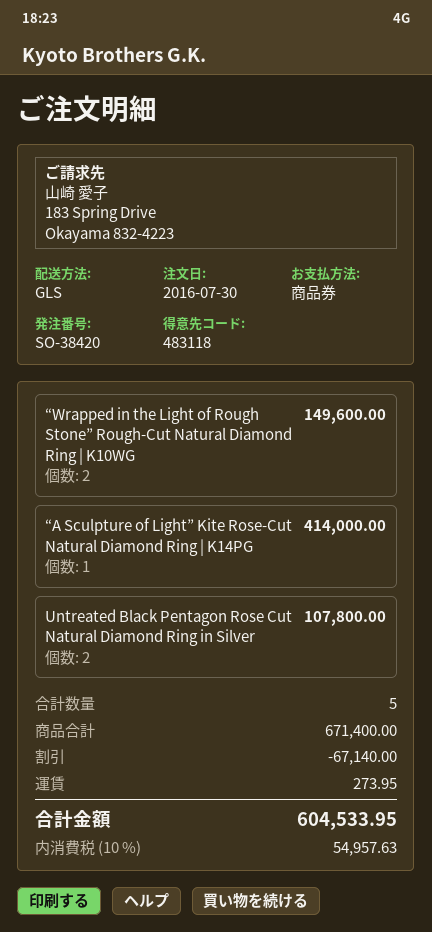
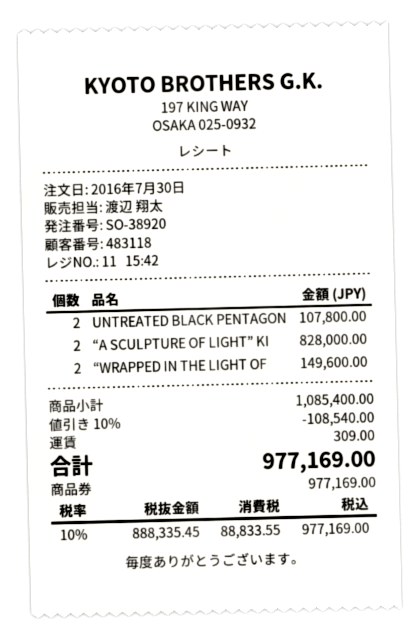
order number: SO-38420 -> SO-38920
“A Sculpture of Light” Kite Rose-Cut Natural Diamond Ring | K14PG: 1 for 414000.00 -> 2 for 828000.00
subtotal: 671400.00 -> 1085400.00
discount: 67140.00 -> 108540.00
shipping: 273.95 -> 309.00
tax: 10% = 54957.63 -> 10% = 88833.55
total: 604533.95 -> 977169.00

